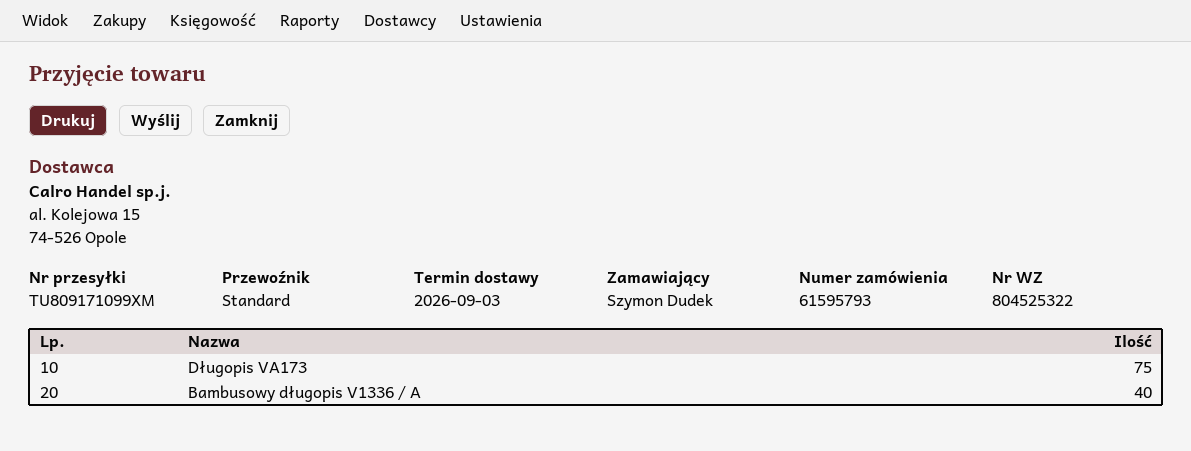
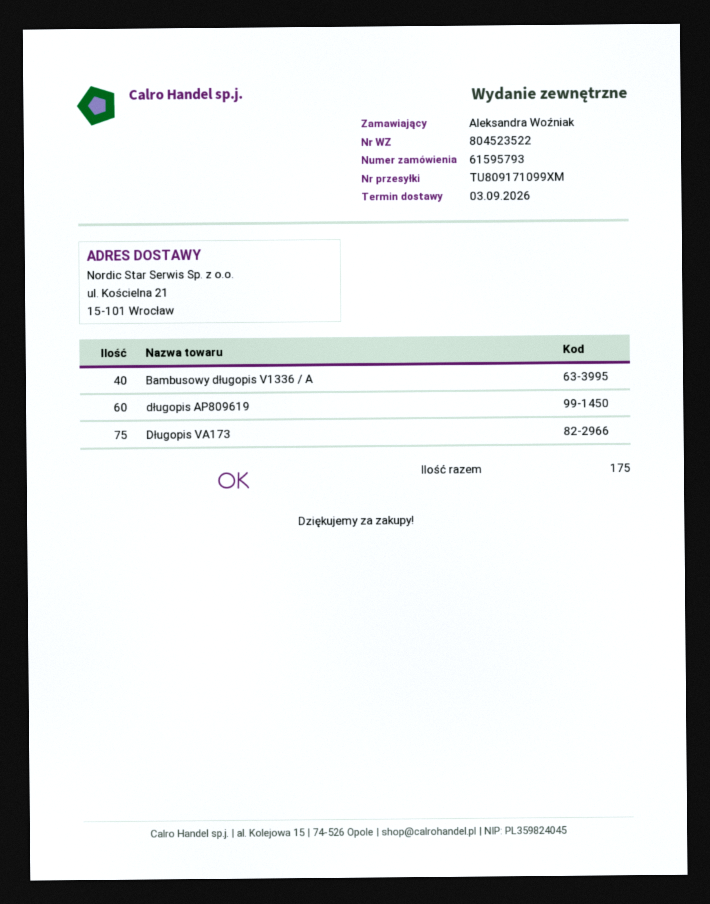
delivery note number: 804525322 -> 804523522
ordered by: Szymon Dudek -> Aleksandra Woźniak
długopis AP809619: none -> 60

